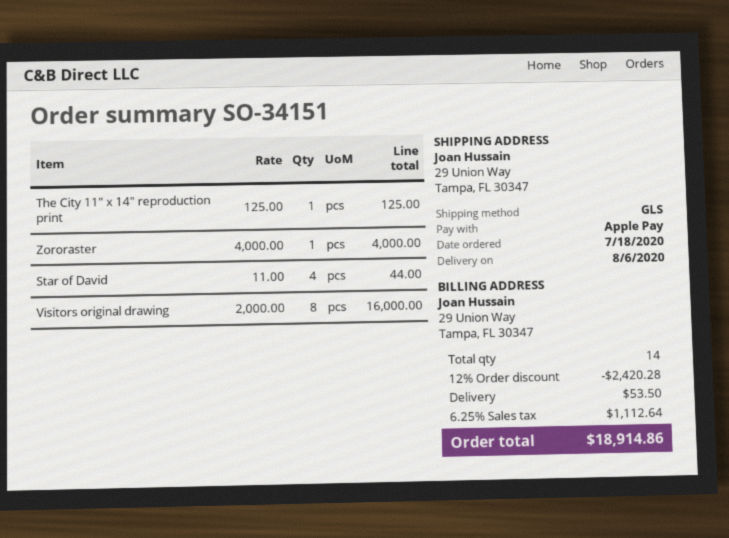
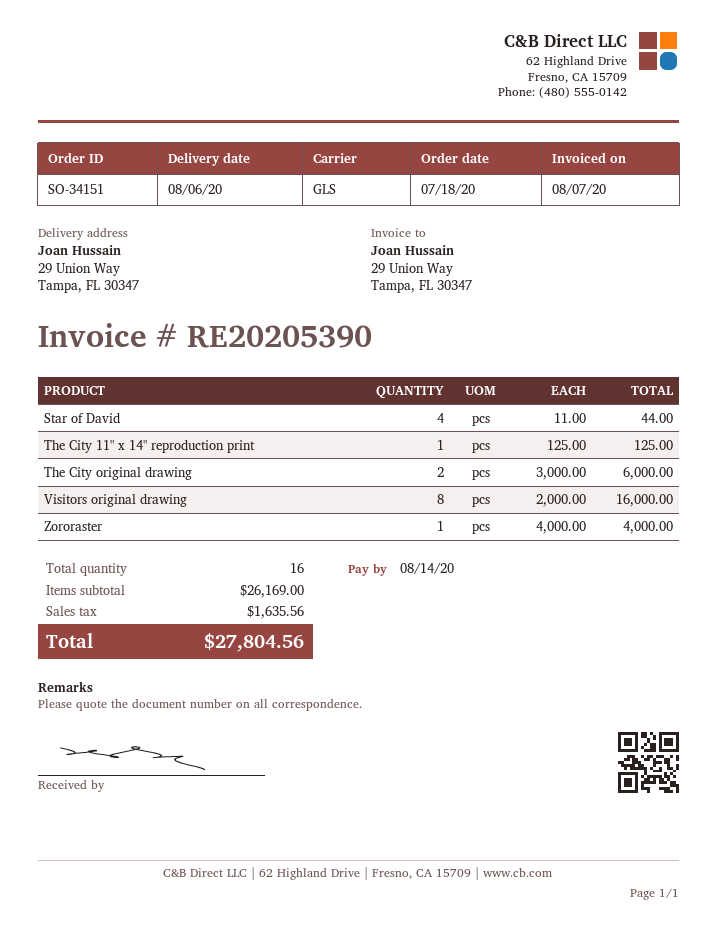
The City original drawing: none -> 2 x 3000.00 = 6000.00
total quantity: 14 -> 16
discount: 12% = 2420.28 -> none
shipping: 53.50 -> none
tax: 1112.64 -> 1635.56
total: 18914.86 -> 27804.56

